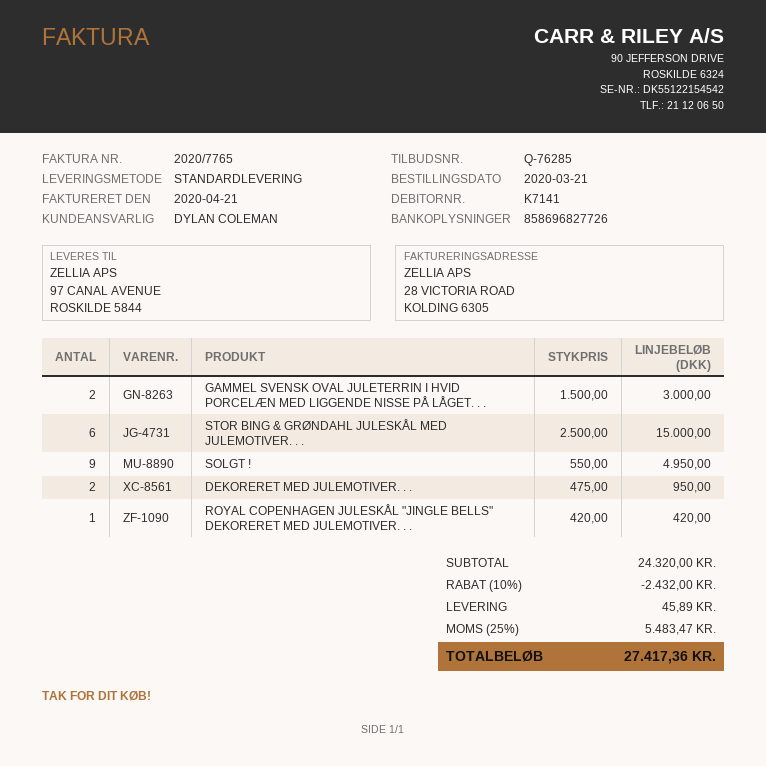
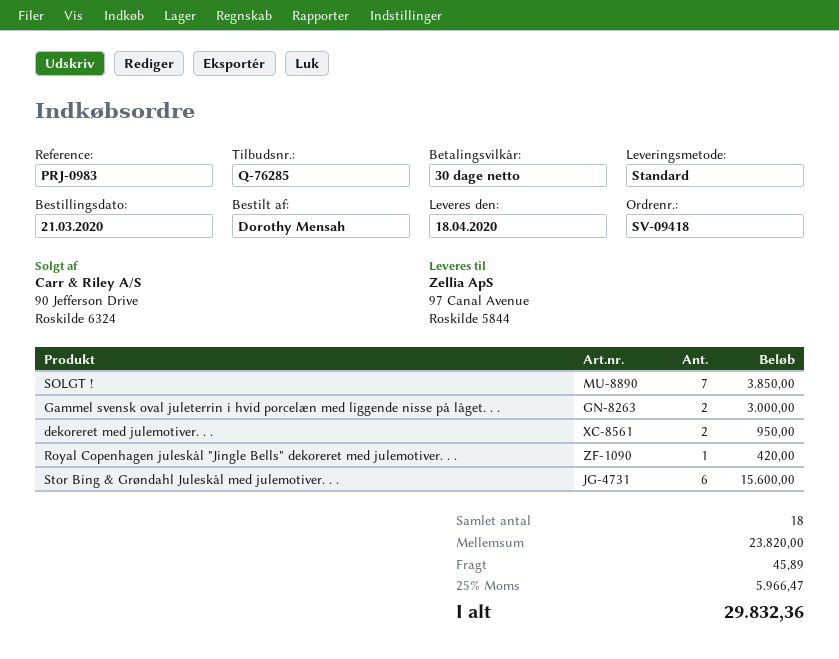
STOR BING & GRØNDAHL JULESKÅL MED JULEMOTIVER. . .: 6 for 15000.00 -> 6 for 15600.00
SOLGT !: 9 for 4950.00 -> 7 for 3850.00
subtotal: 24320.00 -> 23820.00
discount: 10% = 2432.00 -> none
tax: 25% = 5483.47 -> 25% = 5966.47
total: 27417.36 -> 29832.36

